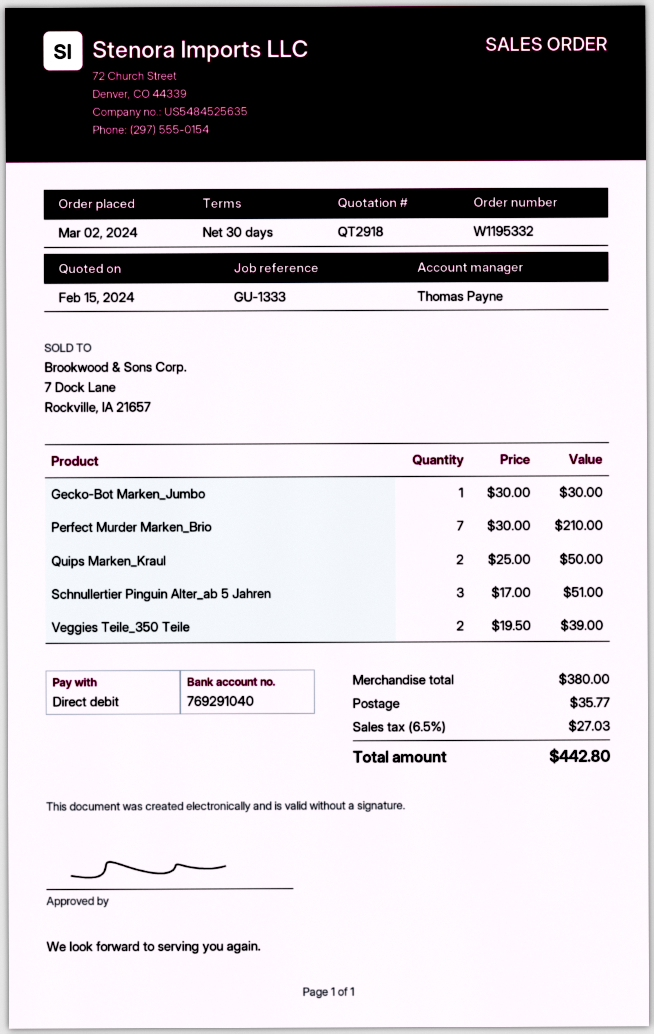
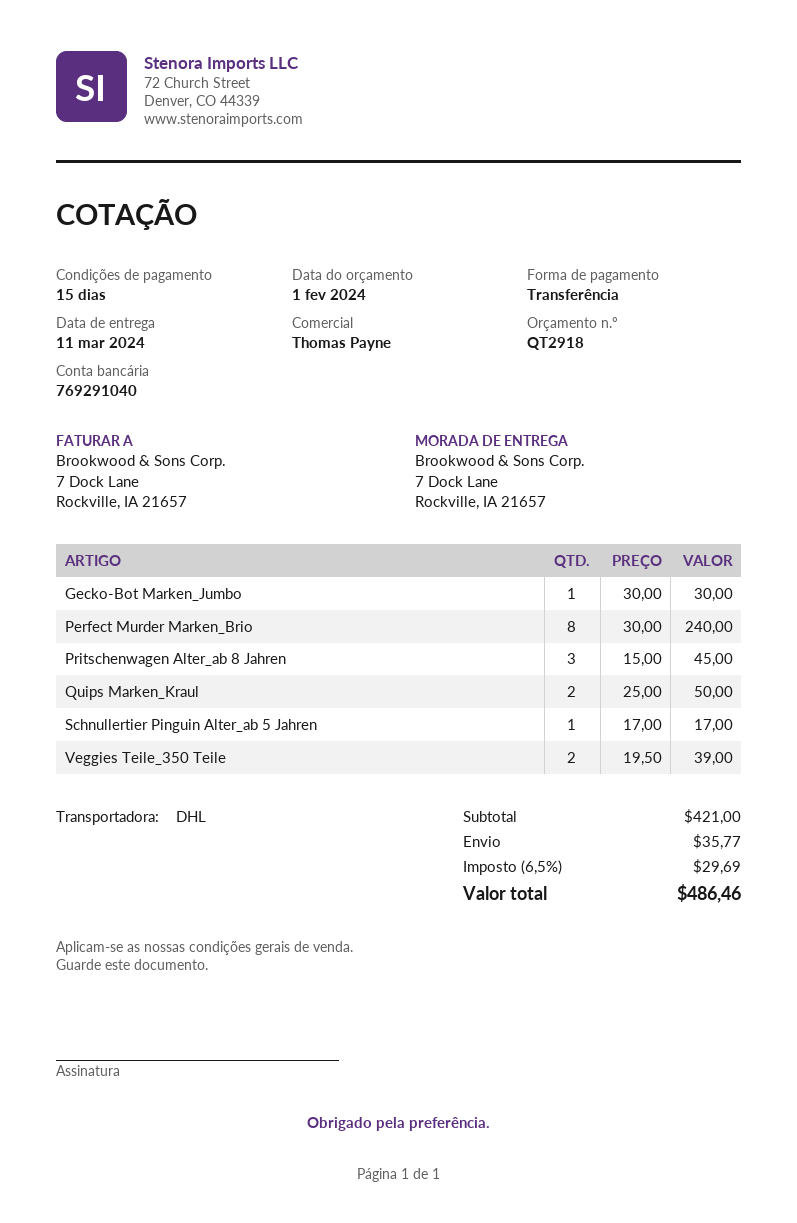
quote date: 2024-02-15 -> 2024-02-01
payment terms: 30 days -> 15 days
payment method: direct debit -> bank transfer
Perfect Murder Marken_Brio: 7 x 30.00 = 210.00 -> 8 x 30.00 = 240.00
Schnullertier Pinguin Alter_ab 5 Jahren: 3 x 17.00 = 51.00 -> 1 x 17.00 = 17.00
Pritschenwagen Alter_ab 8 Jahren: none -> 3 x 15.00 = 45.00
subtotal: 380.00 -> 421.00
tax: 6.5% = 27.03 -> 6.5% = 29.69
total: 442.80 -> 486.46

